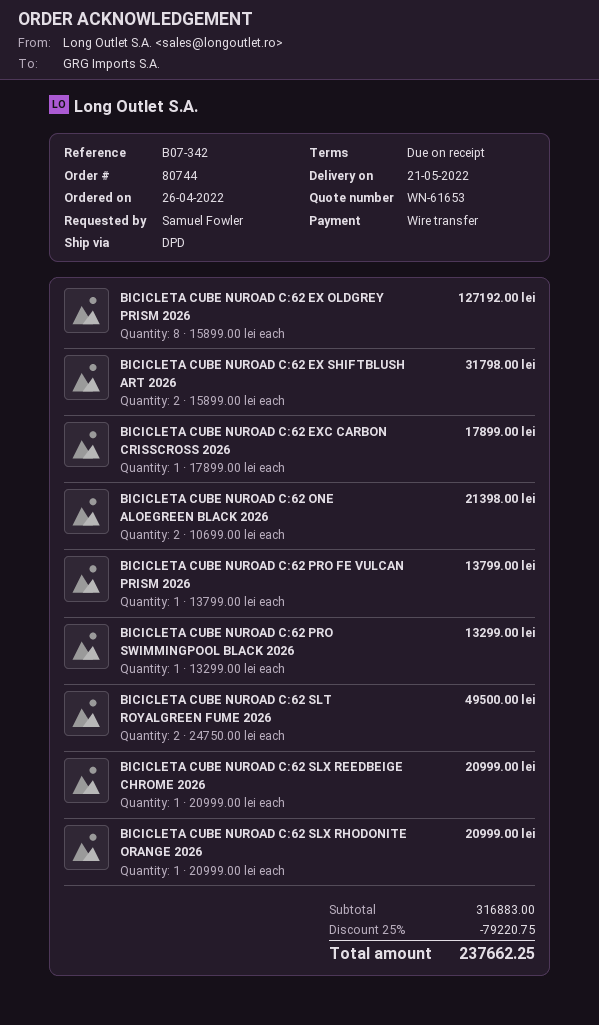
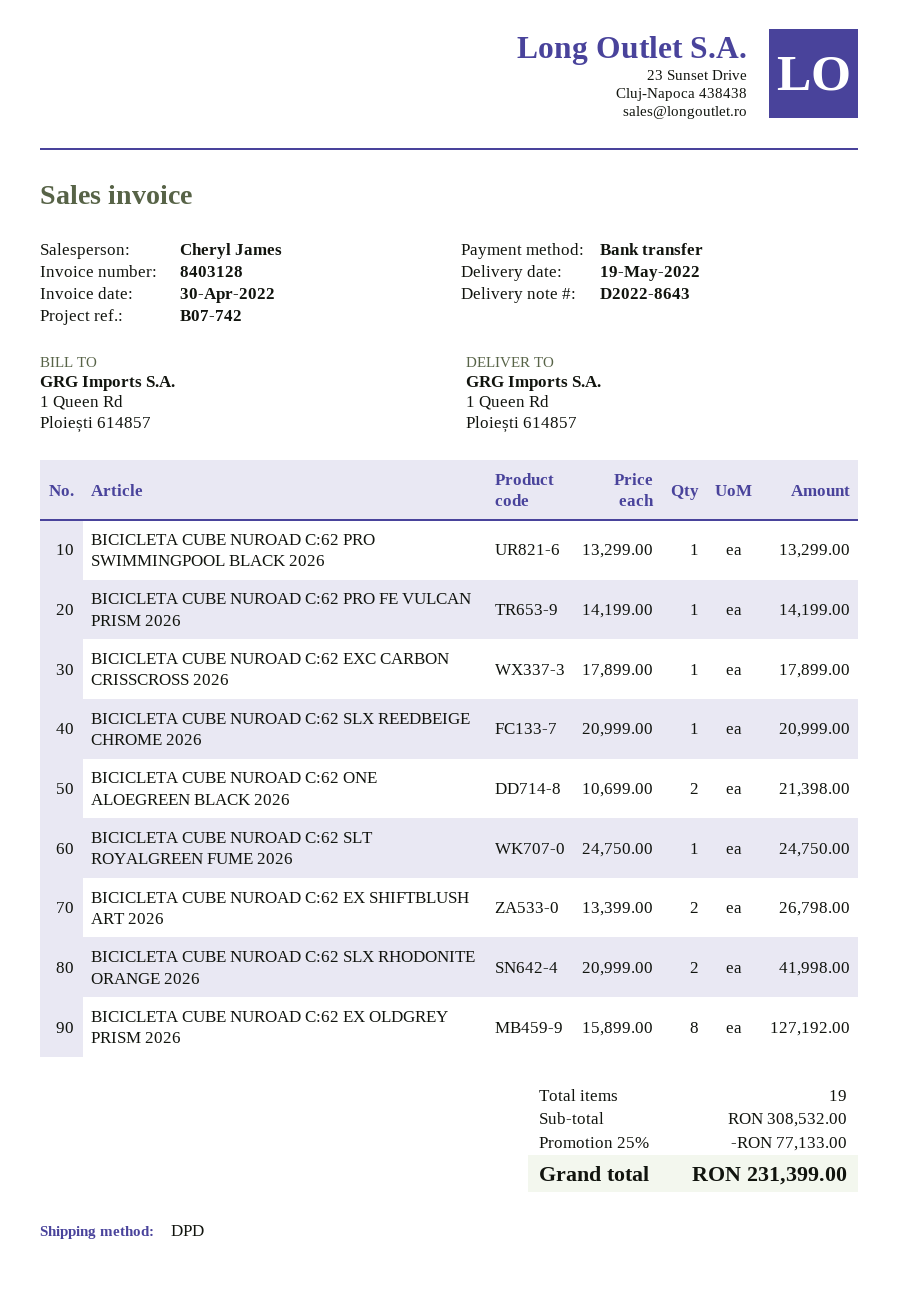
delivery date: 2022-05-21 -> 2022-05-19
reference: B07-342 -> B07-742
BICICLETA CUBE NUROAD C:62 EX SHIFTBLUSH ART 2026: 2 x 15899.00 = 31798.00 -> 2 x 13399.00 = 26798.00
BICICLETA CUBE NUROAD C:62 PRO FE VULCAN PRISM 2026: 1 x 13799.00 = 13799.00 -> 1 x 14199.00 = 14199.00
BICICLETA CUBE NUROAD C:62 SLT ROYALGREEN FUME 2026: 2 x 24750.00 = 49500.00 -> 1 x 24750.00 = 24750.00
BICICLETA CUBE NUROAD C:62 SLX RHODONITE ORANGE 2026: 1 x 20999.00 = 20999.00 -> 2 x 20999.00 = 41998.00
subtotal: 316883.00 -> 308532.00
discount: 25% = 79220.75 -> 25% = 77133.00
total: 237662.25 -> 231399.00

